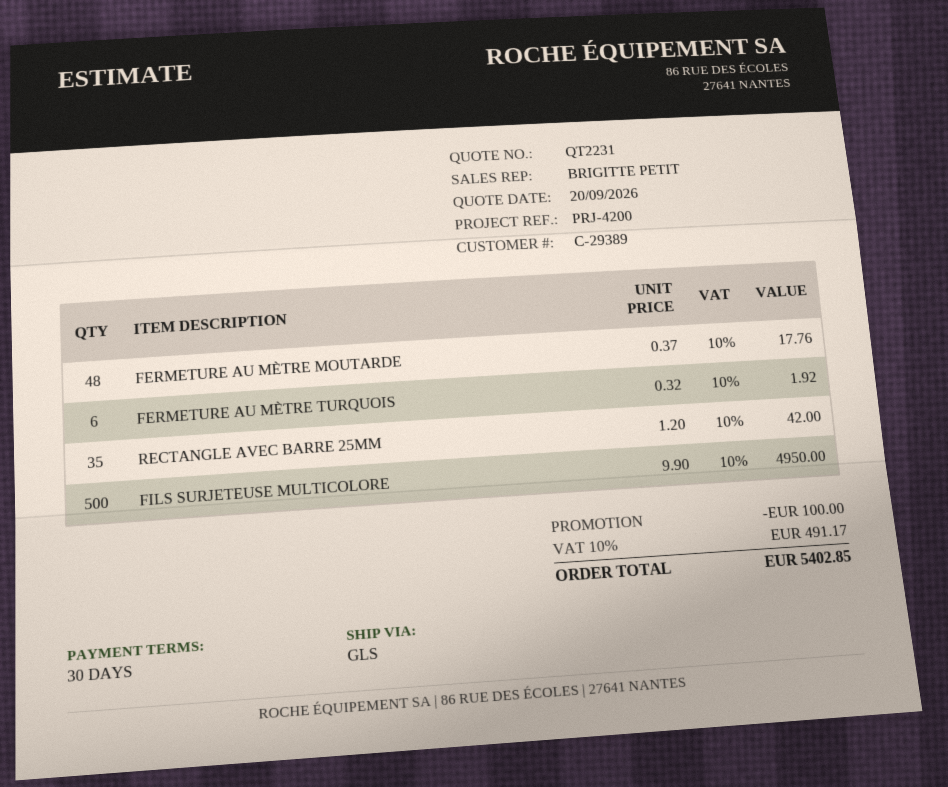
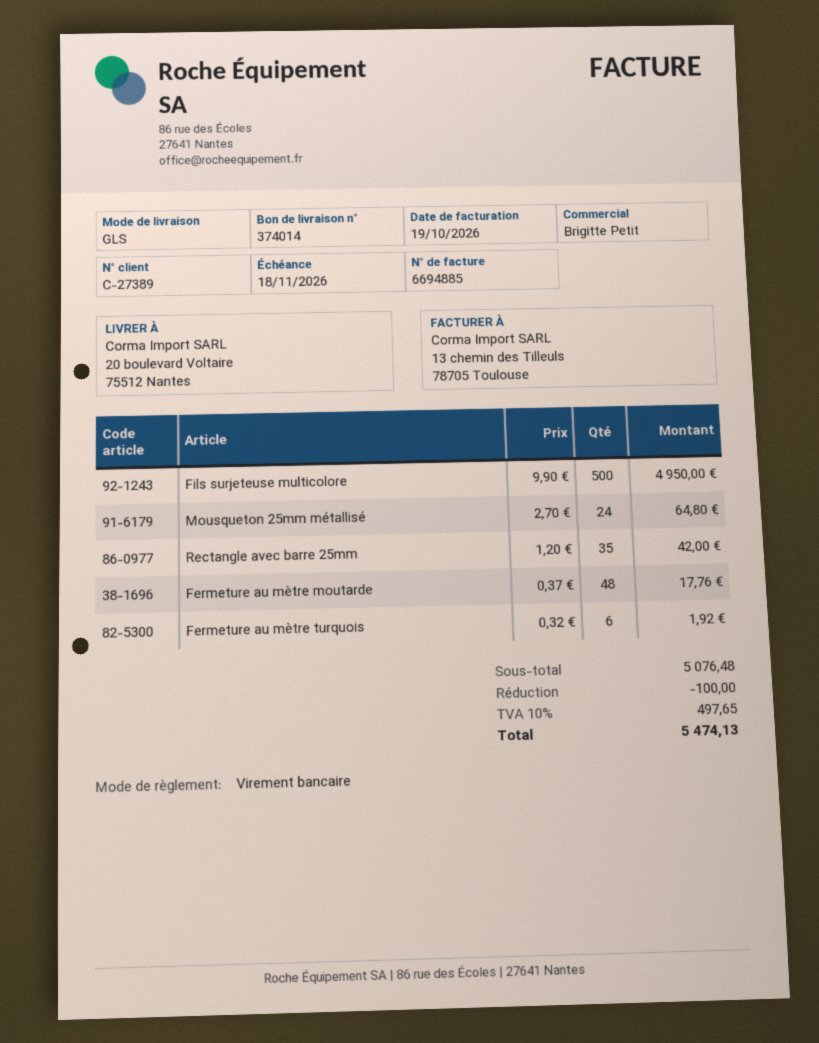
customer number: C-29389 -> C-27389
Mousqueton 25mm métallisé: none -> 24 x 2.70 = 64.80
tax: 10% = 491.17 -> 10% = 497.65
total: 5402.85 -> 5474.13

